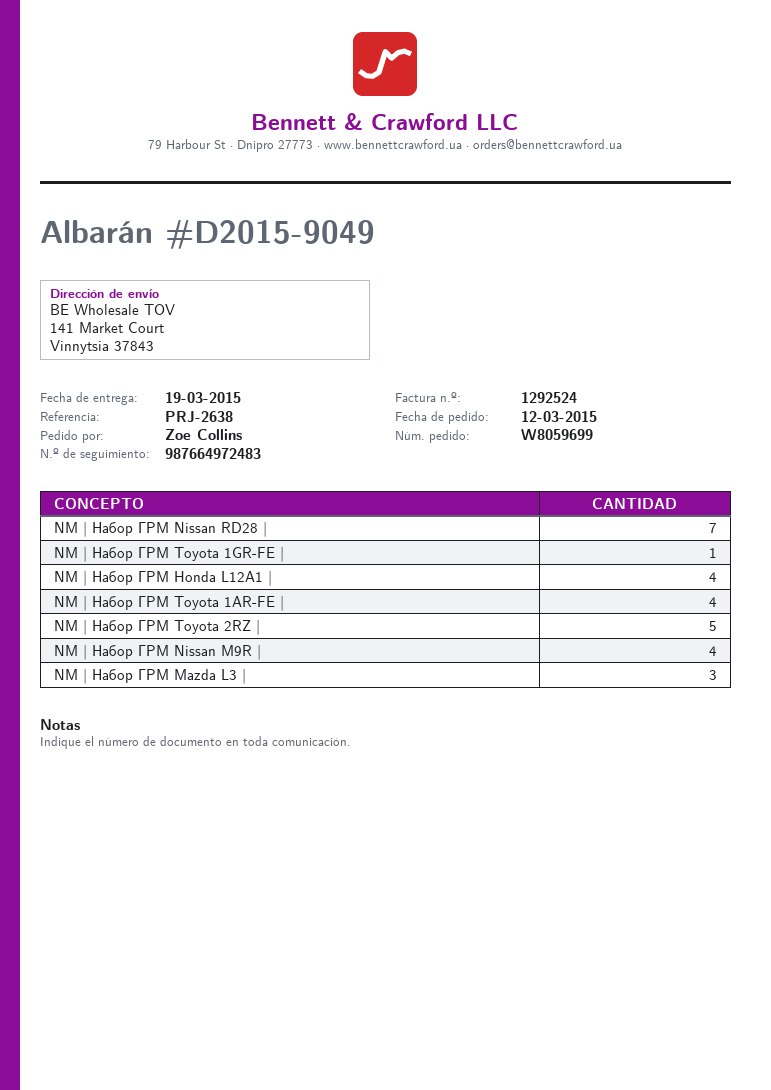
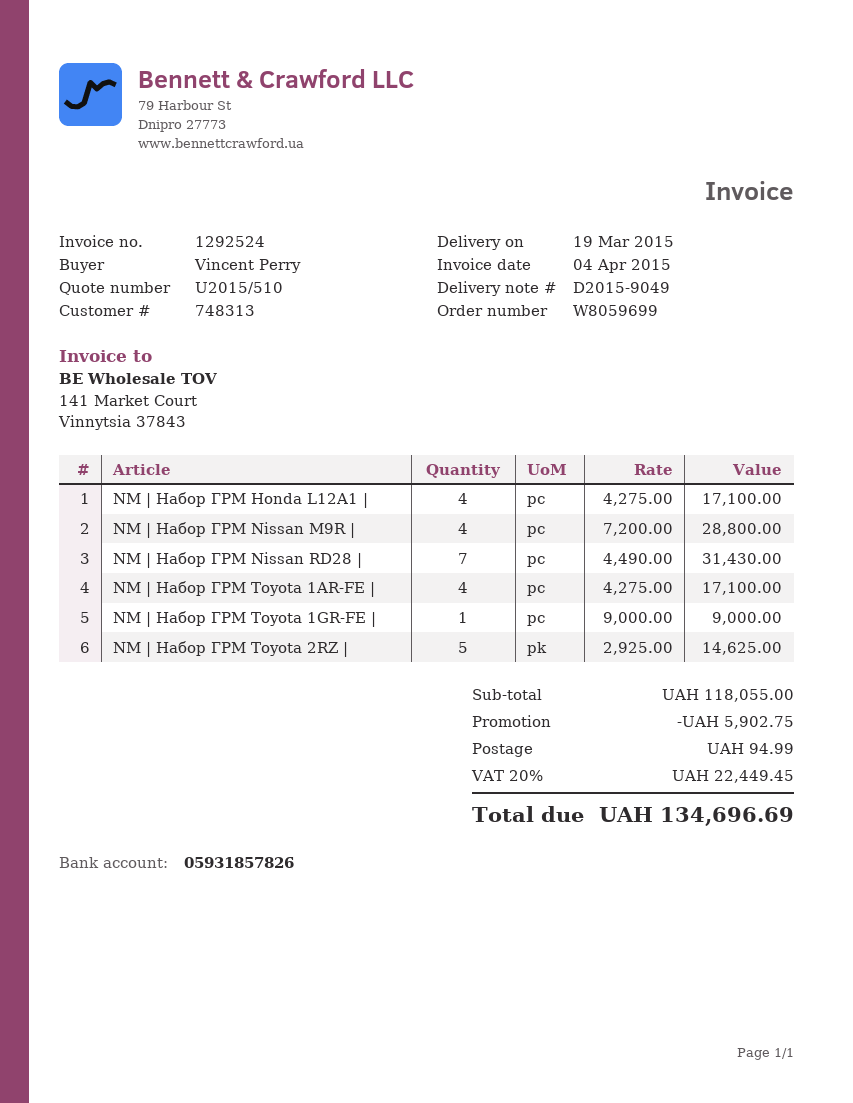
ordered by: Zoe Collins -> Vincent Perry
NM | Набор ГРМ Mazda L3 |: 3 -> none

